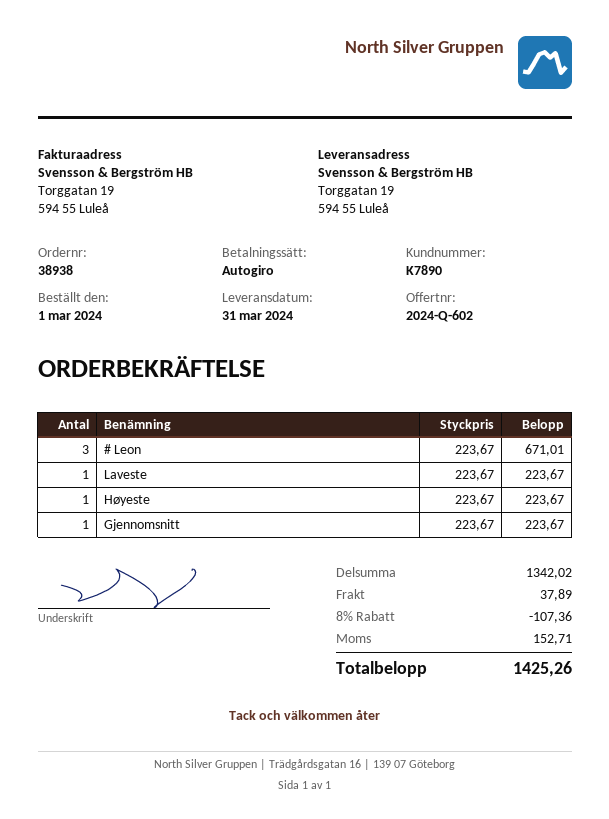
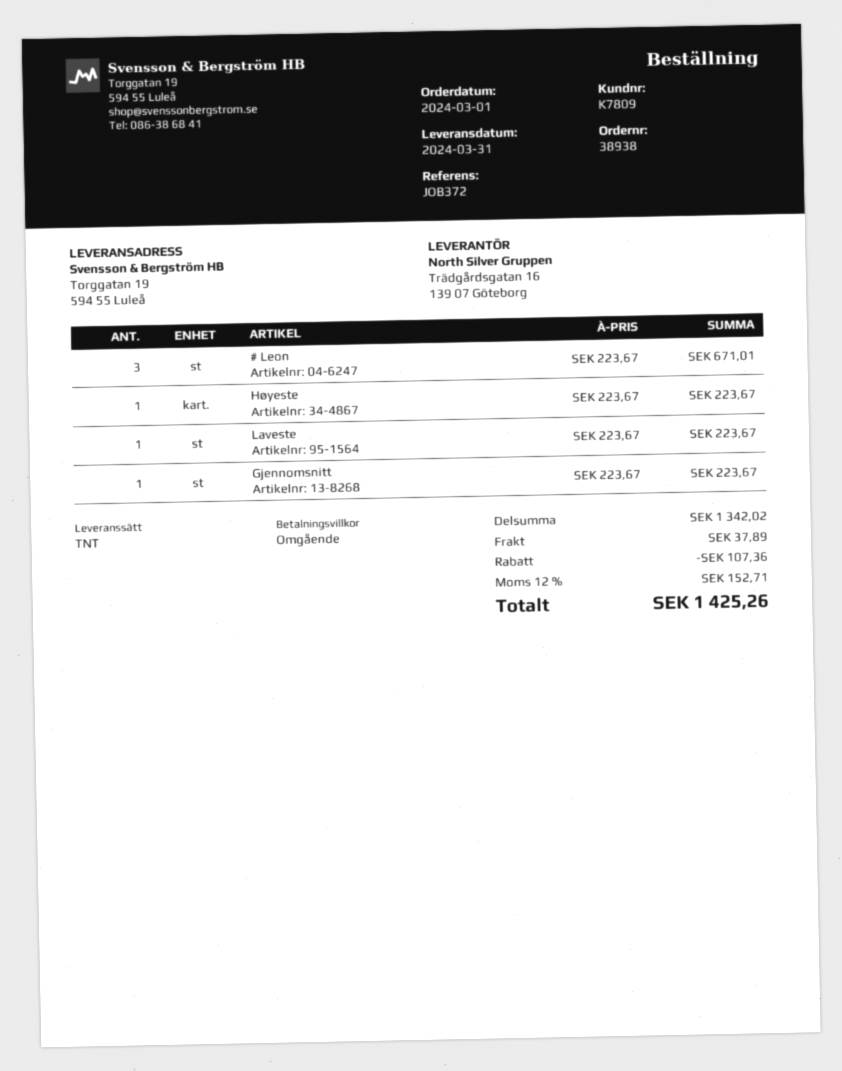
customer number: K7890 -> K7809

